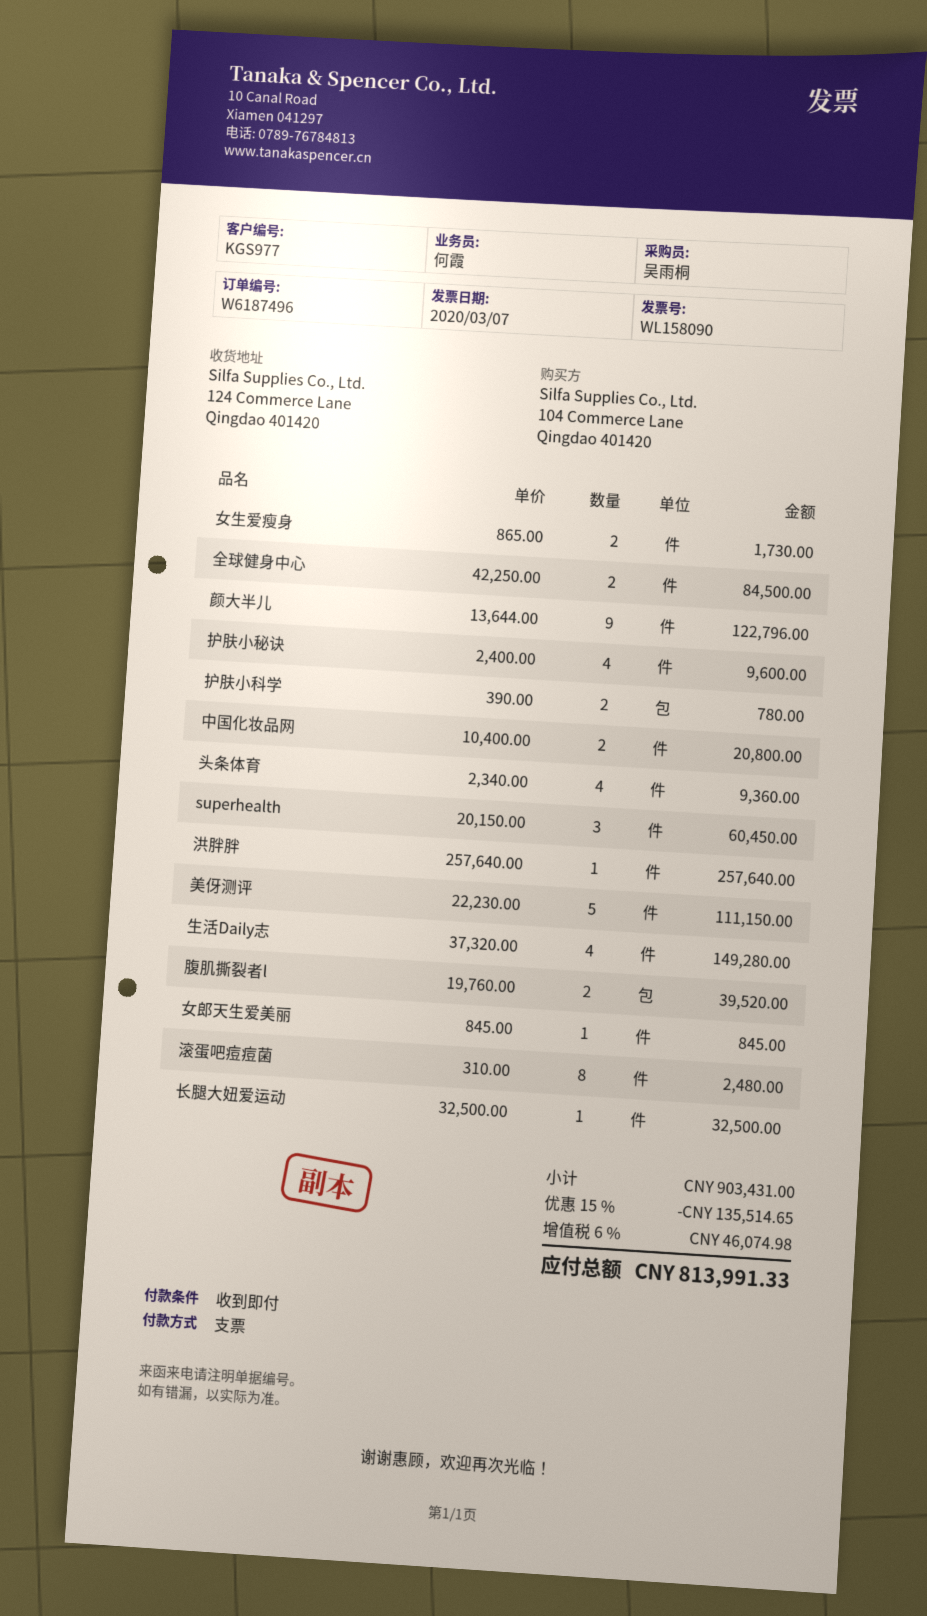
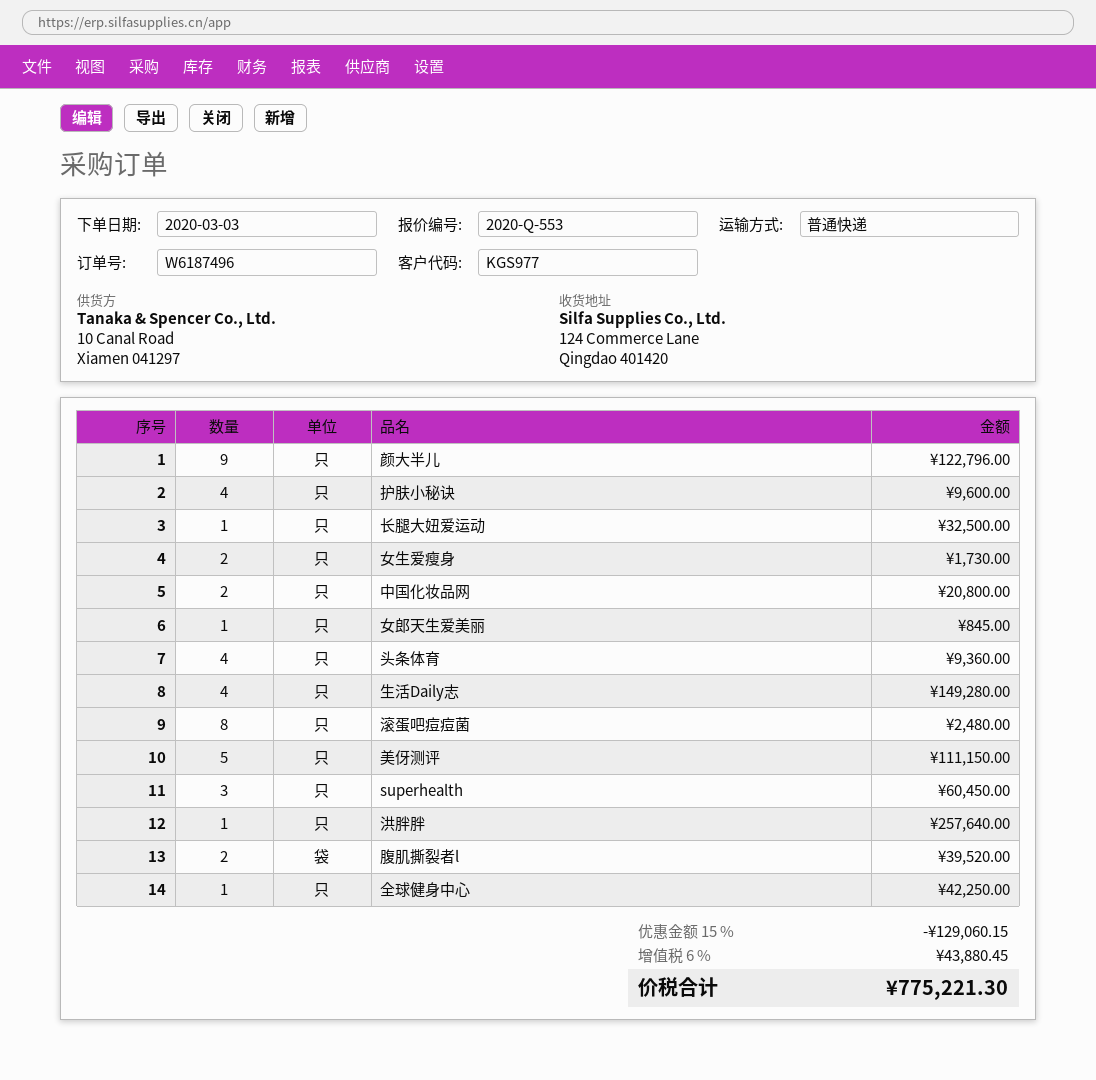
全球健身中心: 2 for 84500.00 -> 1 for 42250.00
护肤小科学: 2 for 780.00 -> none
discount: 15% = 135514.65 -> 15% = 129060.15
tax: 6% = 46074.98 -> 6% = 43880.45
total: 813991.33 -> 775221.30

